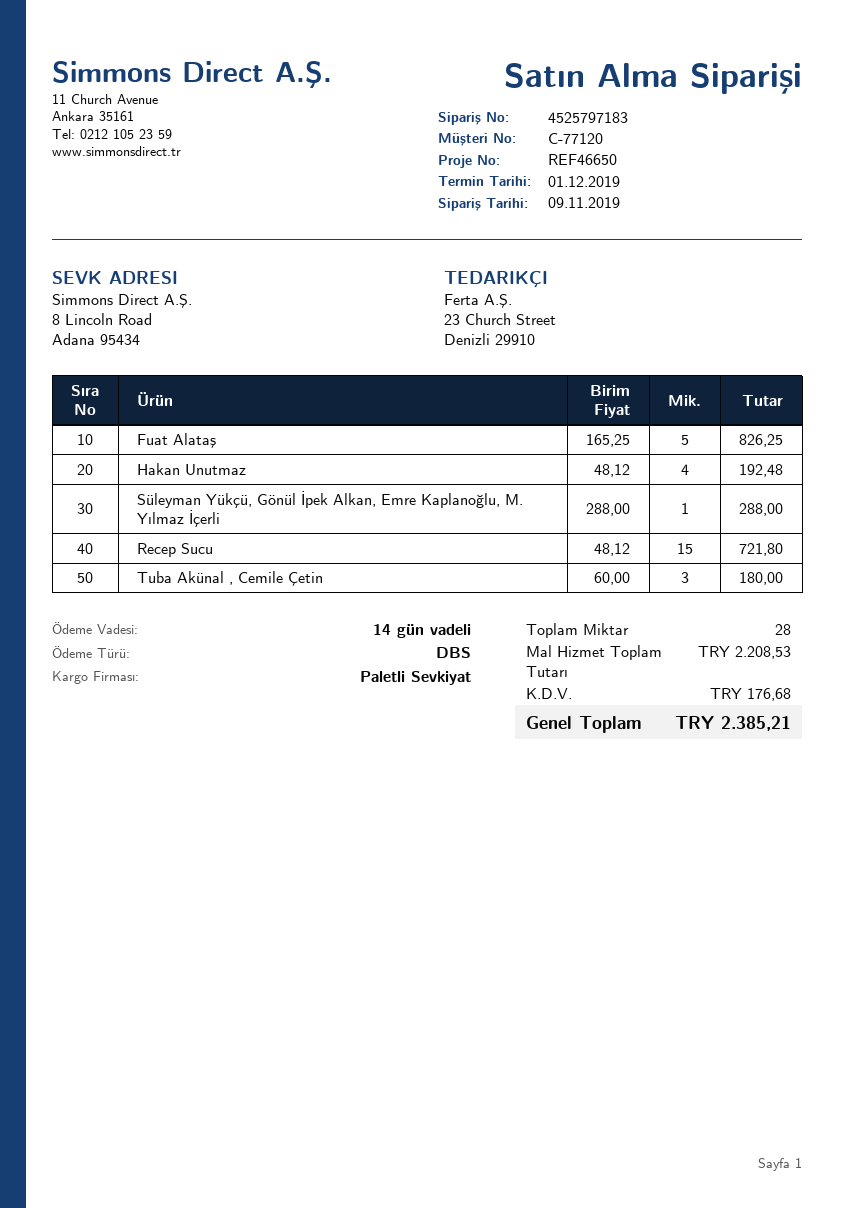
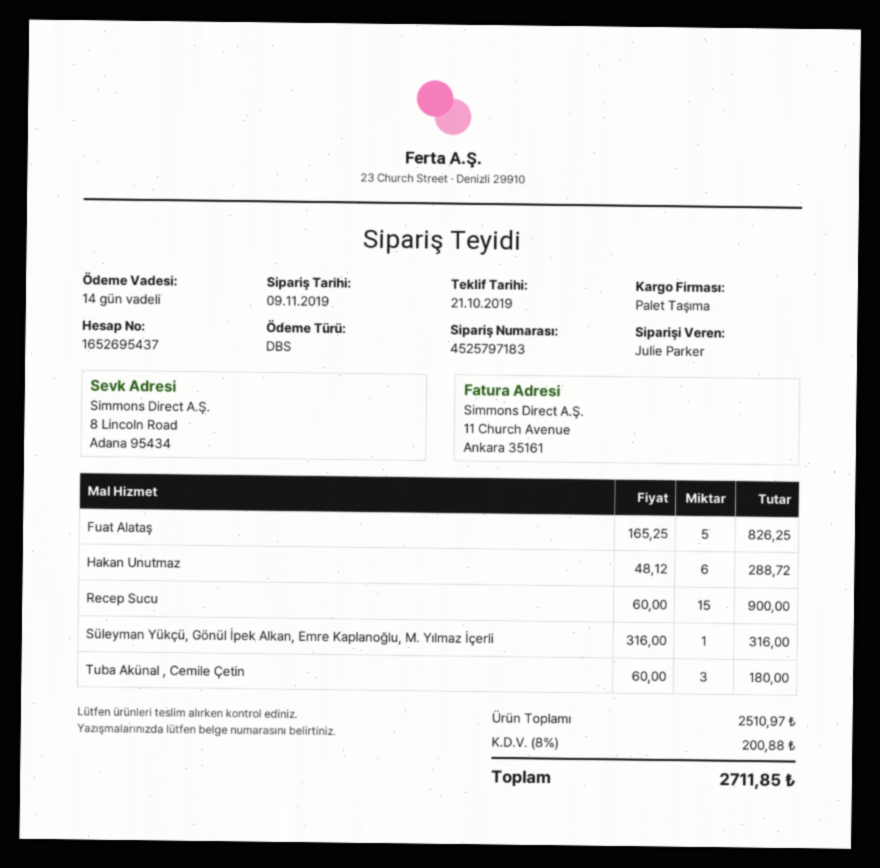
Hakan Unutmaz: 4 x 48.12 = 192.48 -> 6 x 48.12 = 288.72
Süleyman Yükçü, Gönül İpek Alkan, Emre Kaplanoğlu, M. Yılmaz İçerli: 1 x 288.00 = 288.00 -> 1 x 316.00 = 316.00
Recep Sucu: 15 x 48.12 = 721.80 -> 15 x 60.00 = 900.00
subtotal: 2208.53 -> 2510.97
tax: 176.68 -> 200.88
total: 2385.21 -> 2711.85

